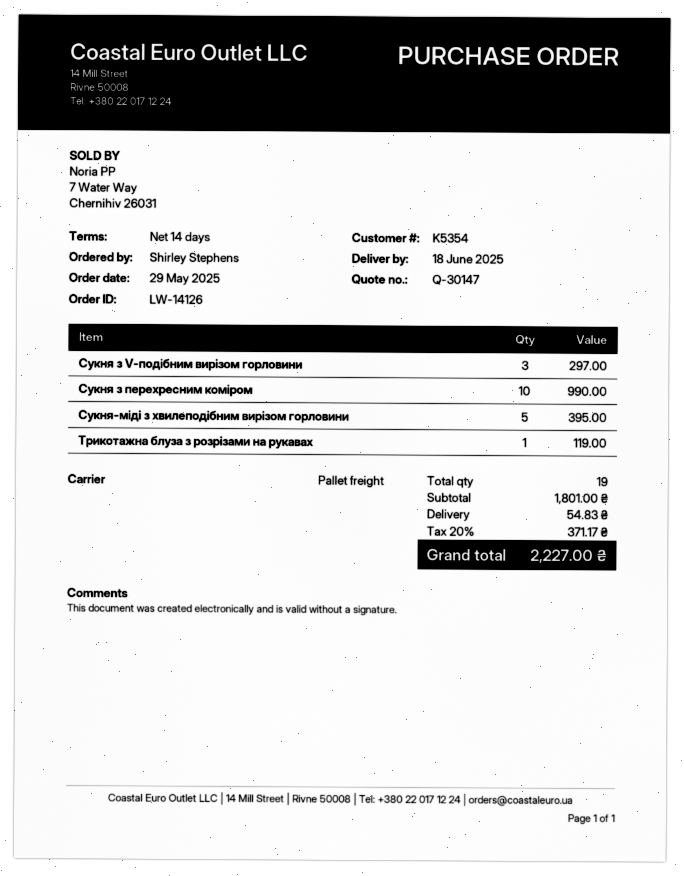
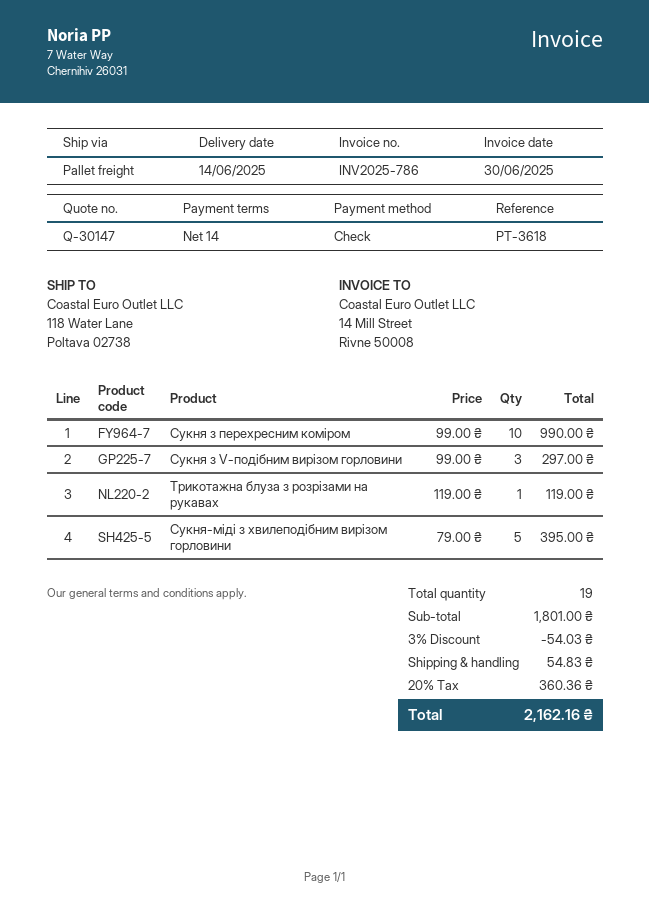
delivery date: 2025-06-18 -> 2025-06-14
discount: none -> 3% = 54.03
tax: 20% = 371.17 -> 20% = 360.36
total: 2227.00 -> 2162.16

